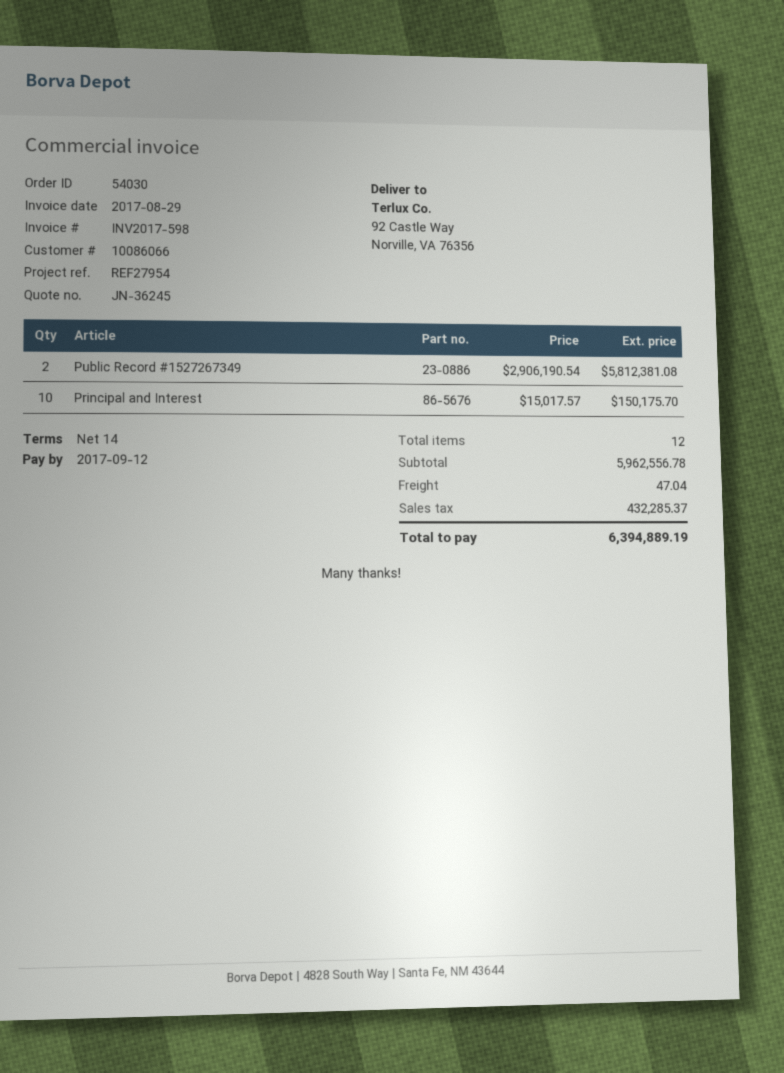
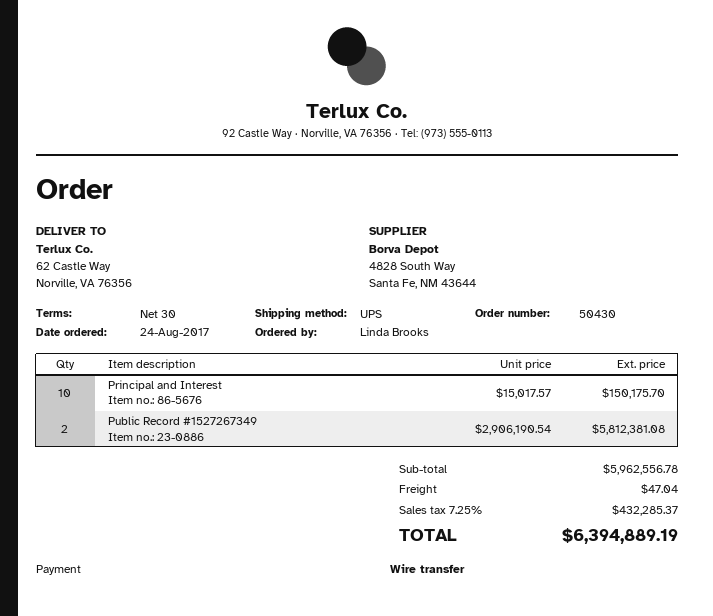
order number: 54030 -> 50430
payment terms: 14 days -> 30 days
ship to: 92 Castle Way, Norville, VA 76356 -> 62 Castle Way, Norville, VA 76356

